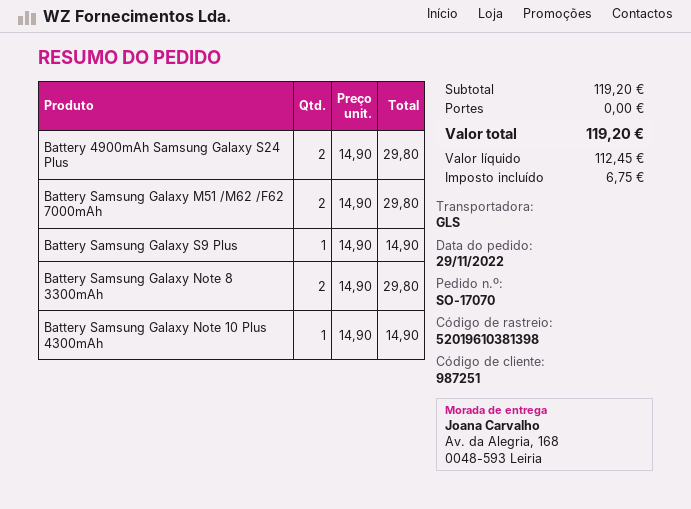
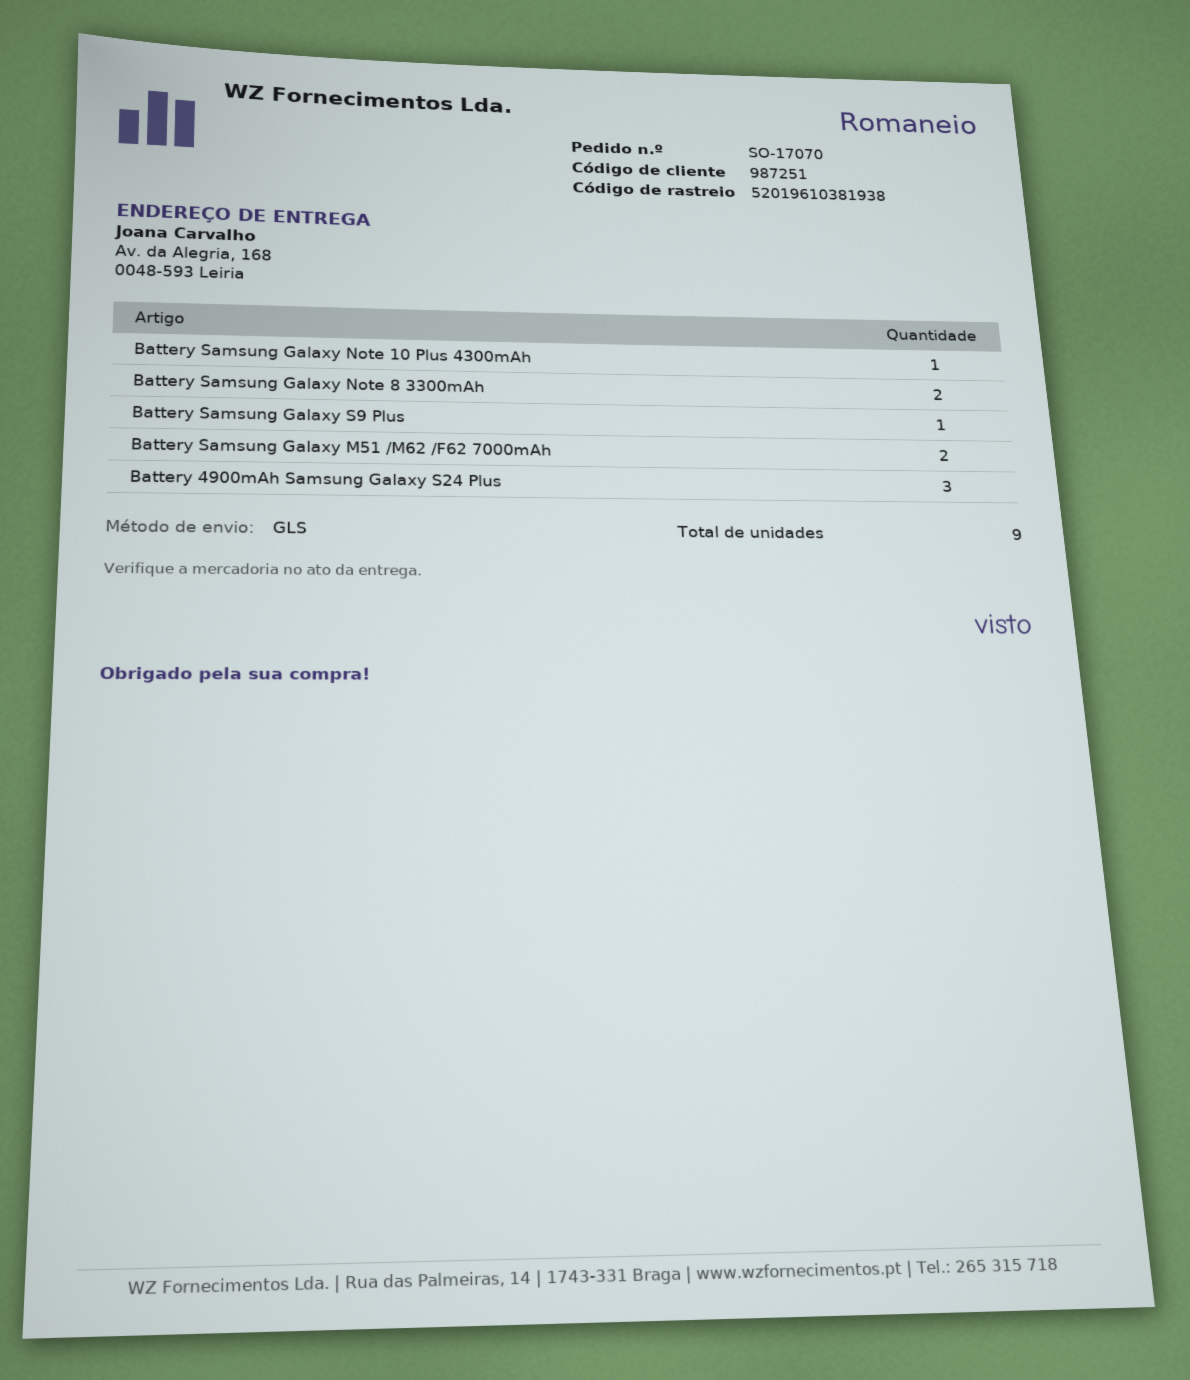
tracking number: 52019610381398 -> 52019610381938
Battery 4900mAh Samsung Galaxy S24 Plus: 2 -> 3

